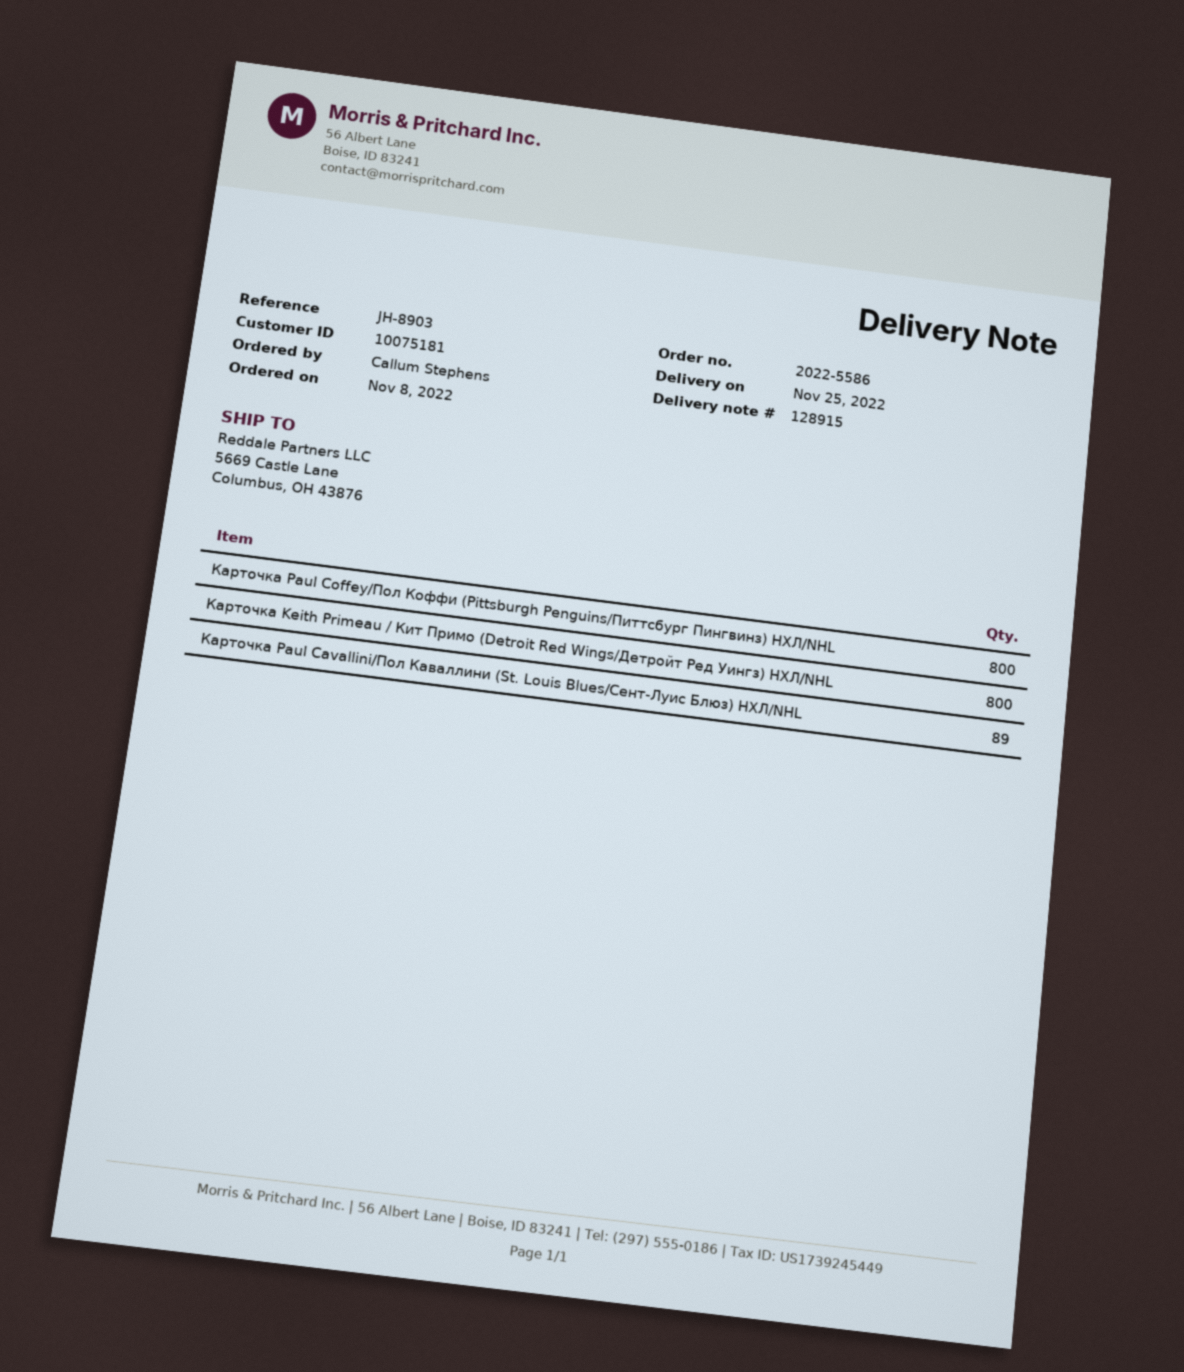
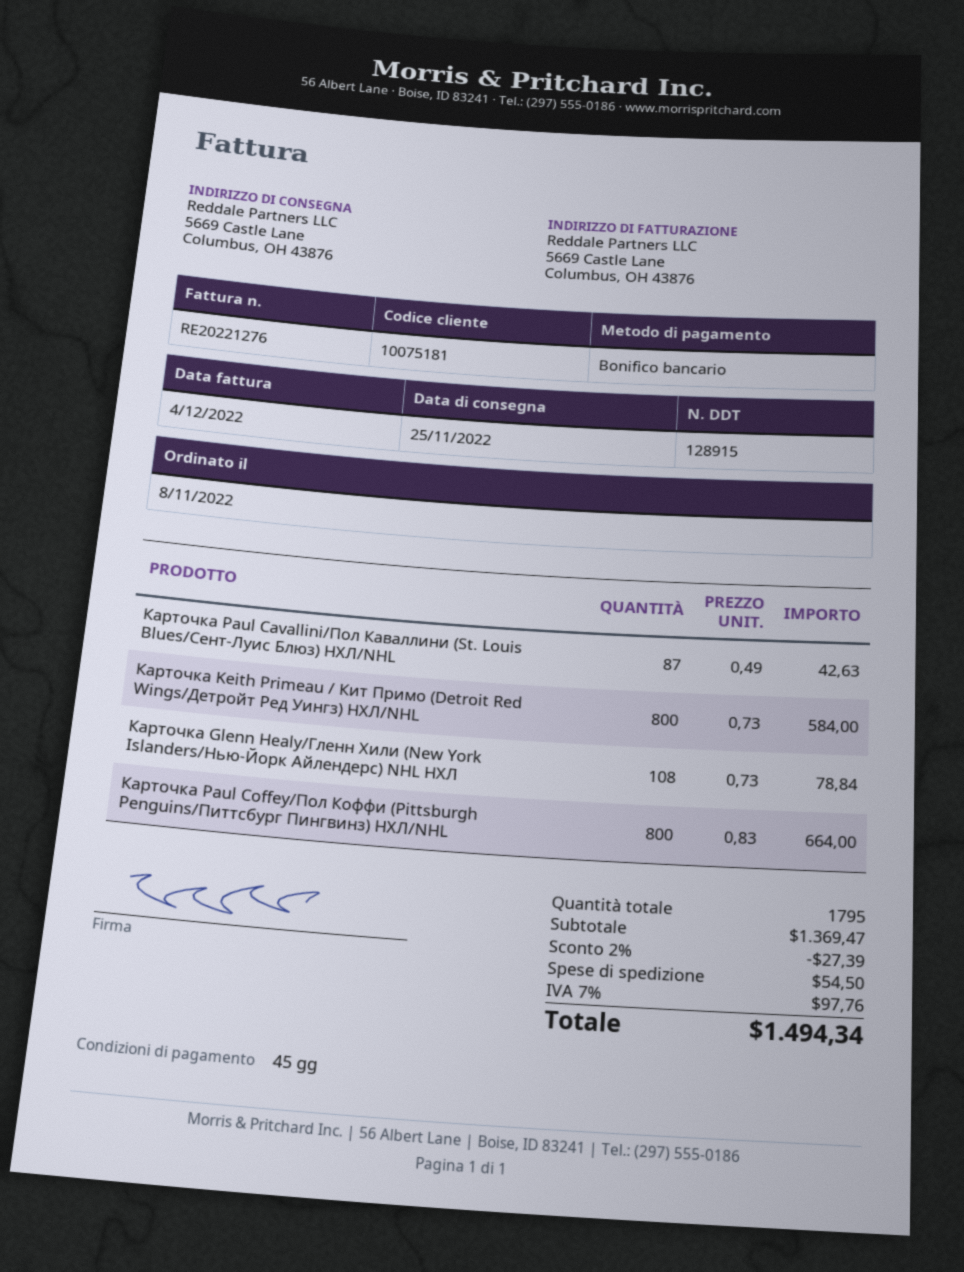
Карточка Paul Cavallini/Пол Каваллини (St. Louis Blues/Сент-Луис Блюз) НХЛ/NHL: 89 -> 87
Карточка Glenn Healy/Гленн Хили (New York Islanders/Нью-Йорк Айлендерс) NHL НХЛ: none -> 108

